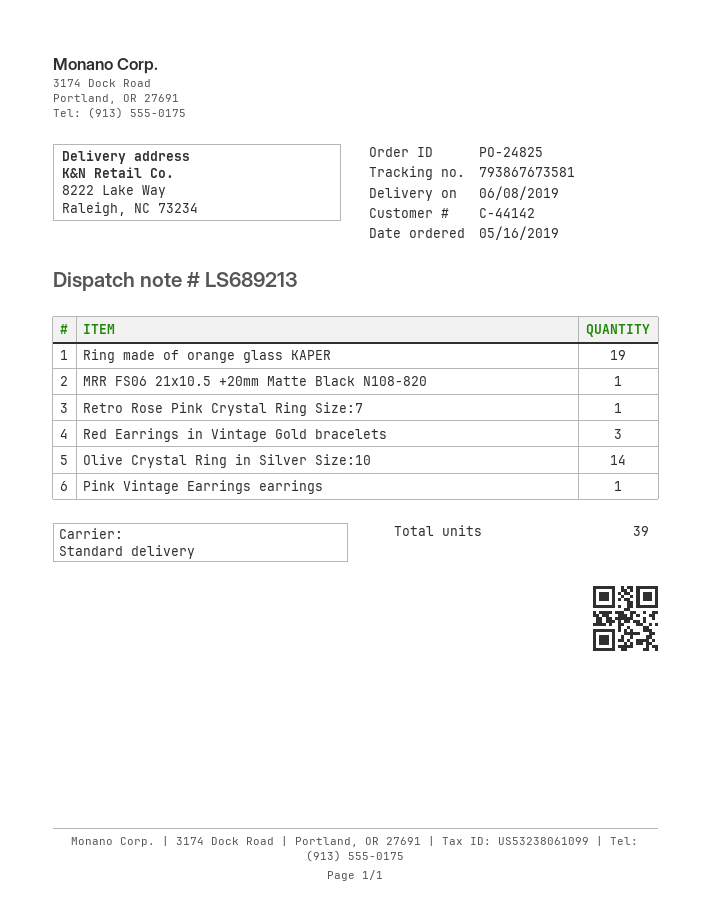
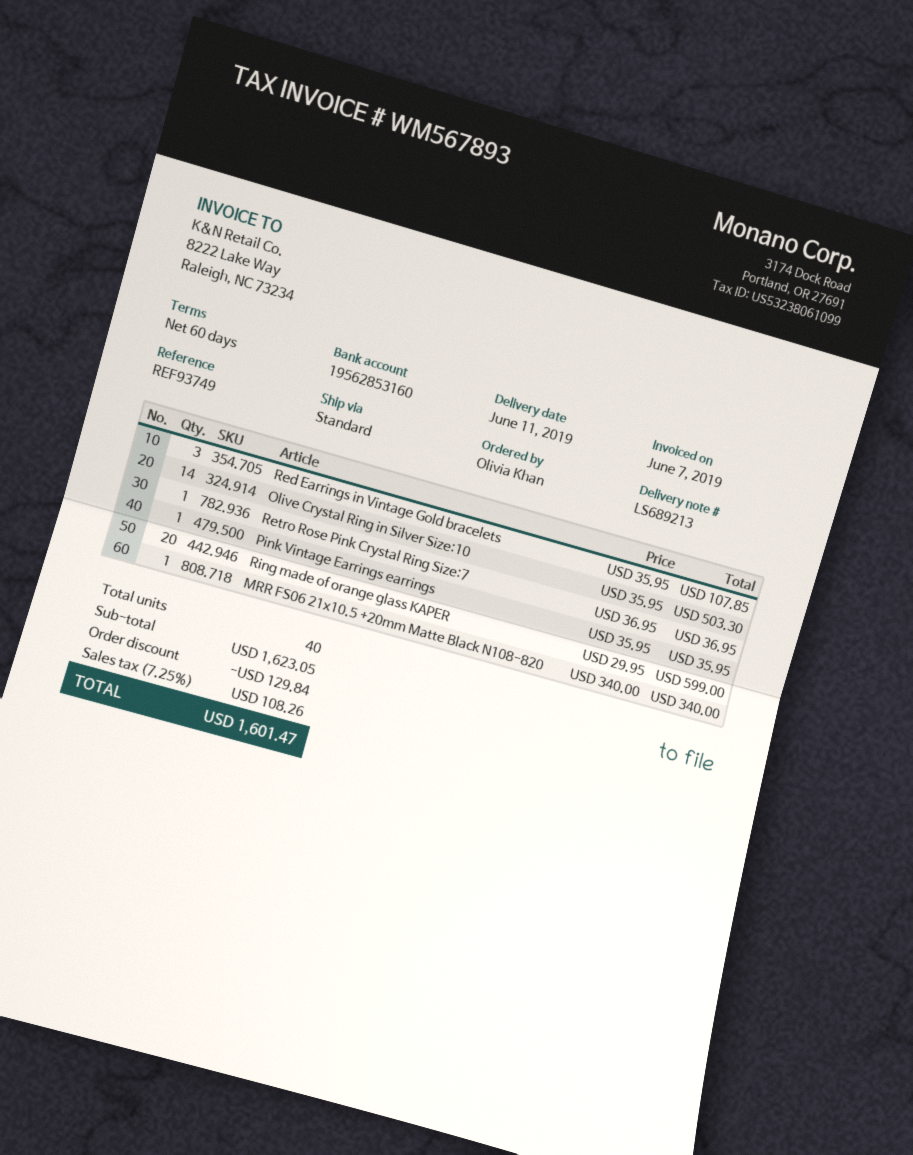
delivery date: 2019-06-08 -> 2019-06-11
Ring made of orange glass KAPER: 19 -> 20
total quantity: 39 -> 40

